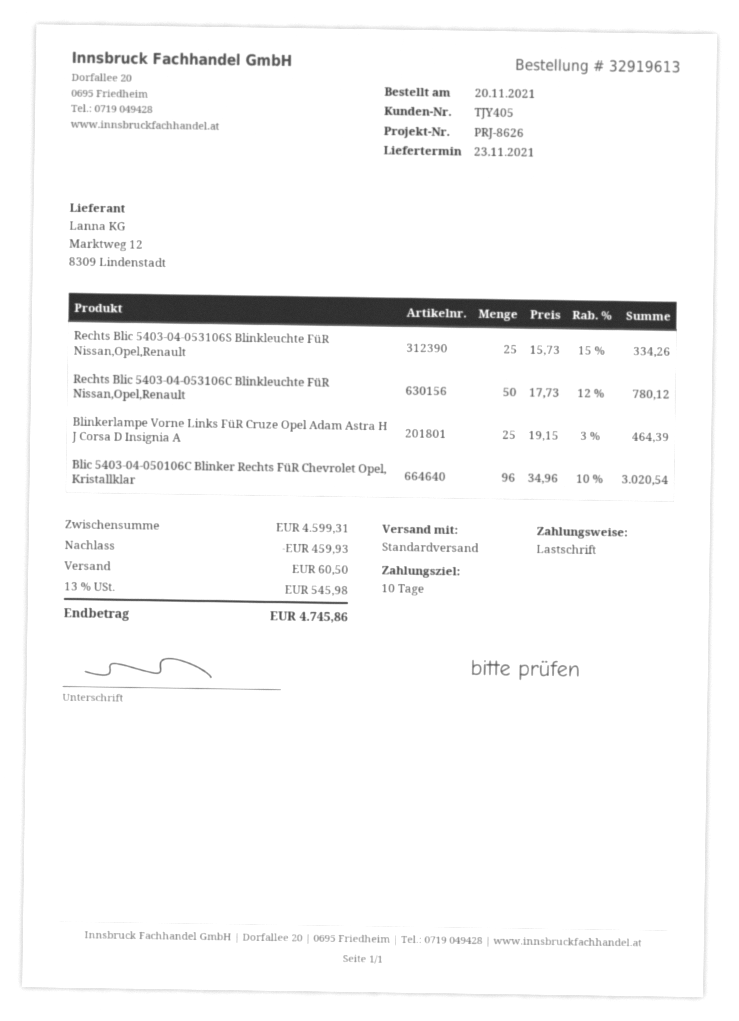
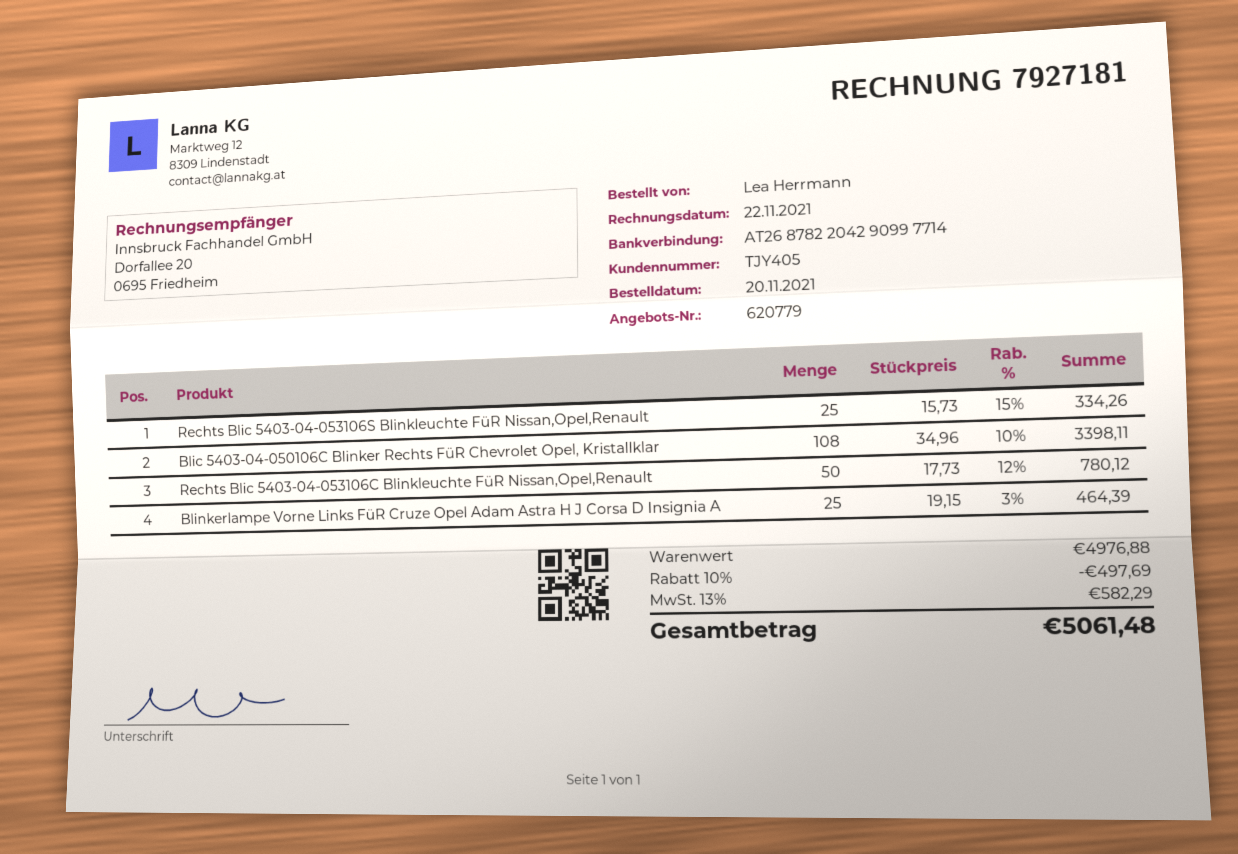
Blic 5403-04-050106C Blinker Rechts FüR Chevrolet Opel, Kristallklar: 96 x 34.96 - 10% = 3020.54 -> 108 x 34.96 - 10% = 3398.11
subtotal: 4599.31 -> 4976.88
discount: 459.93 -> 497.69
shipping: 60.50 -> none
tax: 13% = 545.98 -> 13% = 582.29
total: 4745.86 -> 5061.48

